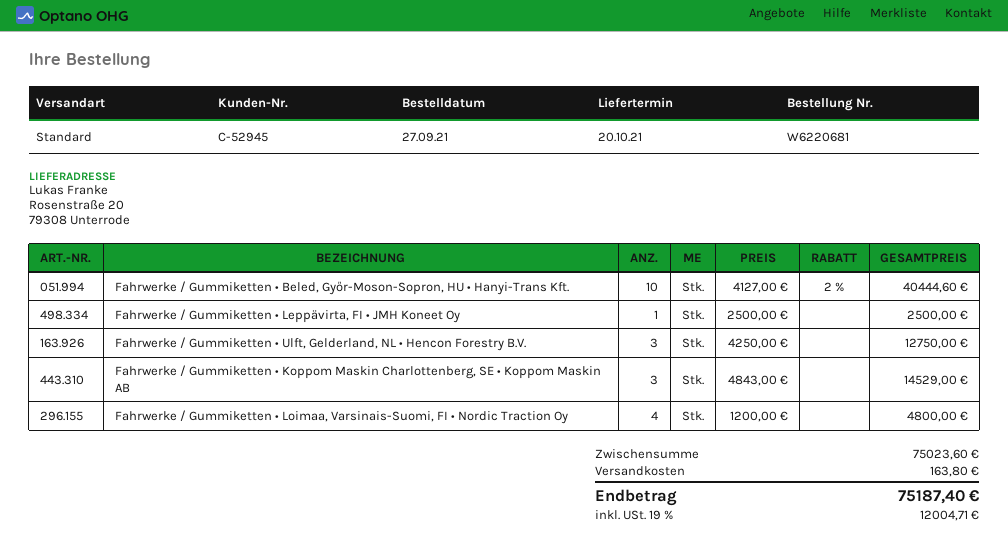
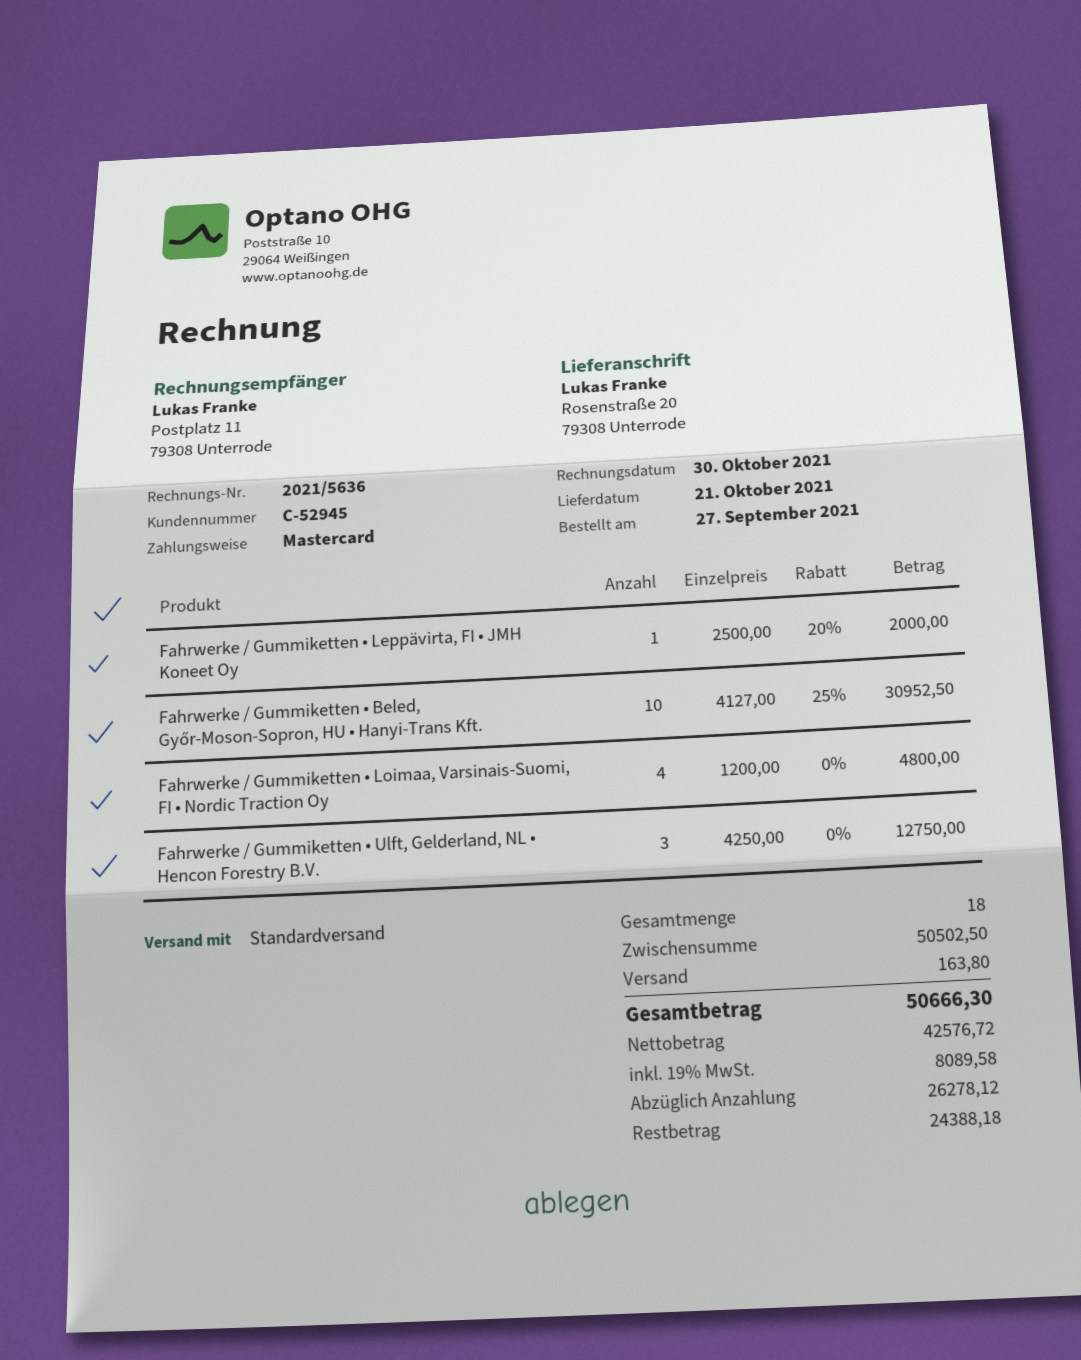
delivery date: 2021-10-20 -> 2021-10-21
Fahrwerke / Gummiketten • Beled, Győr-Moson-Sopron, HU • Hanyi-Trans Kft.: 10 x 4127.00 - 2% = 40444.60 -> 10 x 4127.00 - 25% = 30952.50
Fahrwerke / Gummiketten • Leppävirta, FI • JMH Koneet Oy: 1 x 2500.00 = 2500.00 -> 1 x 2500.00 - 20% = 2000.00
Fahrwerke / Gummiketten • Koppom Maskin Charlottenberg, SE • Koppom Maskin AB: 3 x 4843.00 = 14529.00 -> none
subtotal: 75023.60 -> 50502.50
tax: 19% = 12004.71 -> 19% = 8089.58
total: 75187.40 -> 50666.30

